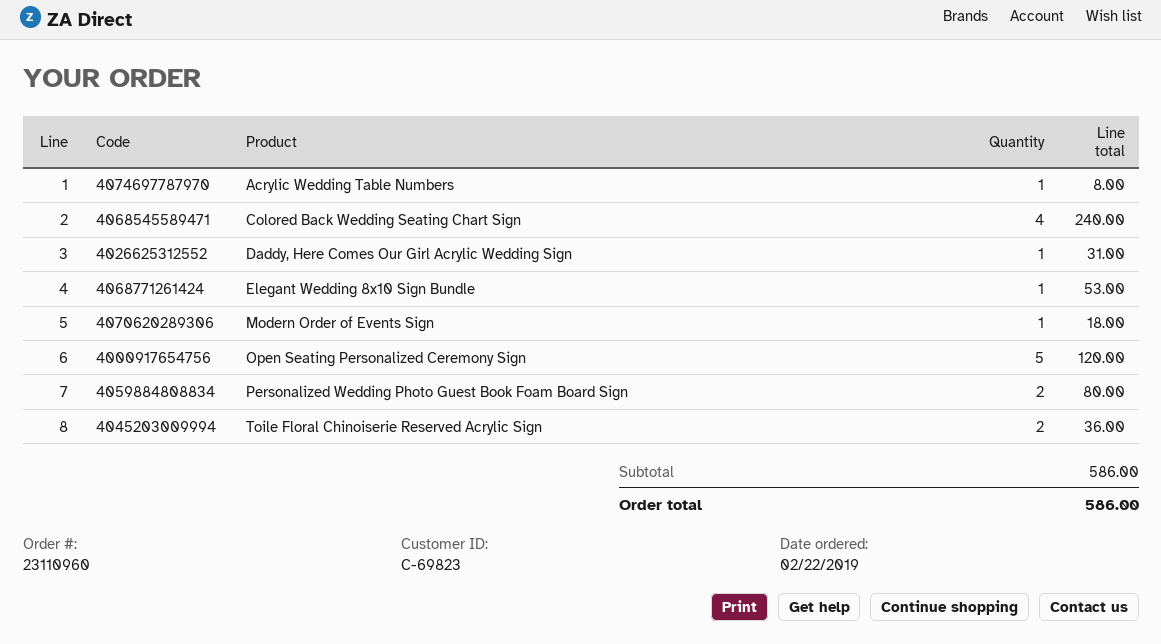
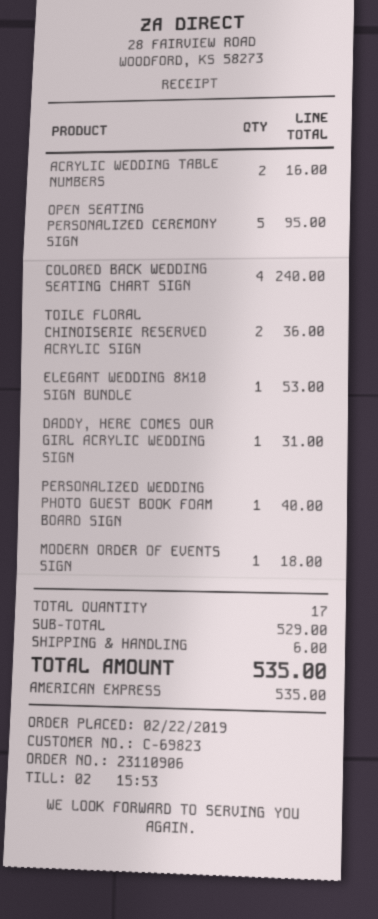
order number: 23110960 -> 23110906
Acrylic Wedding Table Numbers: 1 for 8.00 -> 2 for 16.00
Open Seating Personalized Ceremony Sign: 5 for 120.00 -> 5 for 95.00
Personalized Wedding Photo Guest Book Foam Board Sign: 2 for 80.00 -> 1 for 40.00
subtotal: 586.00 -> 529.00
shipping: none -> 6.00
total: 586.00 -> 535.00

